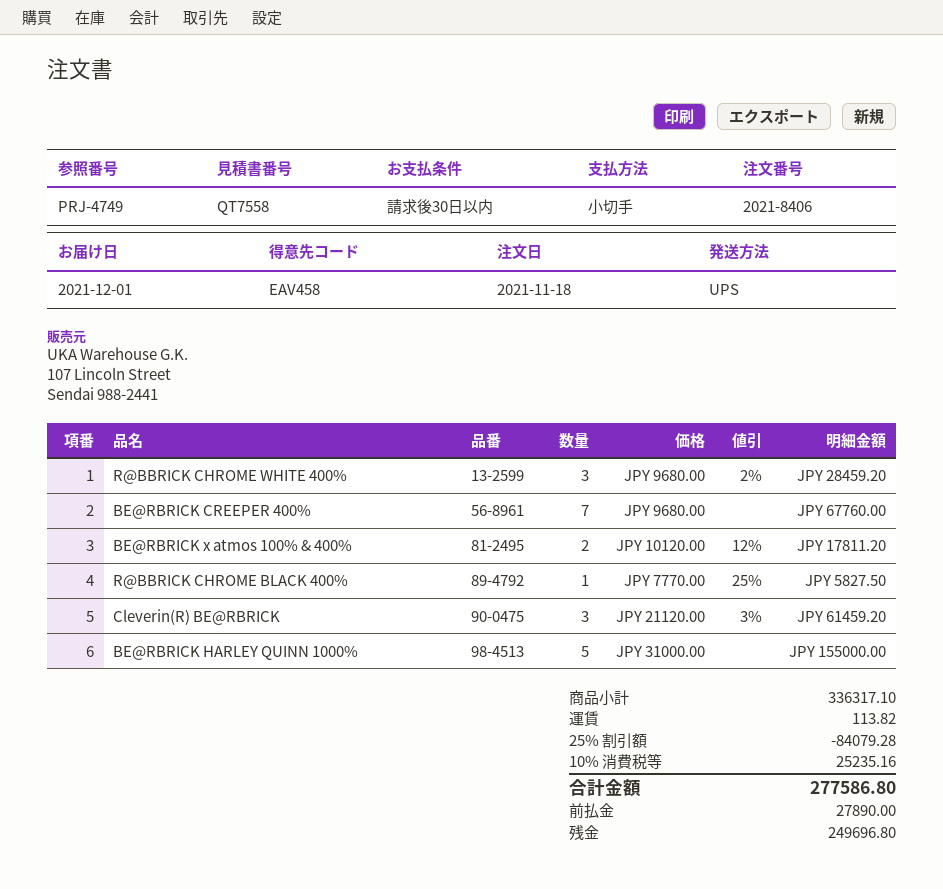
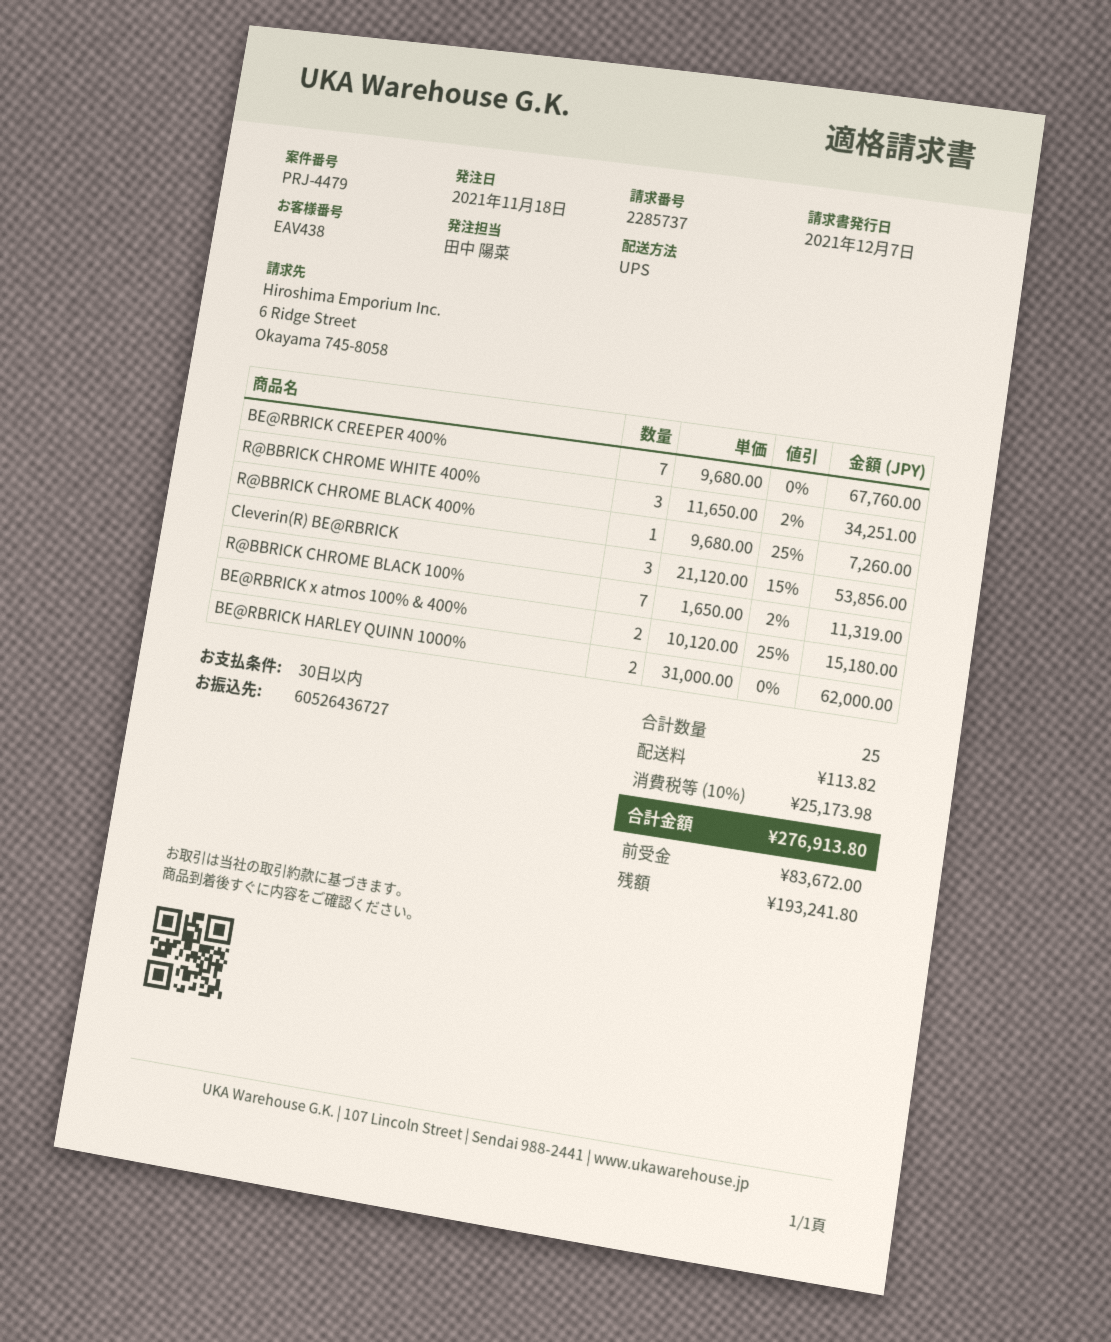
customer number: EAV458 -> EAV438
reference: PRJ-4749 -> PRJ-4479
R@BBRICK CHROME WHITE 400%: 3 x 9680.00 - 2% = 28459.20 -> 3 x 11650.00 - 2% = 34251.00
BE@RBRICK x atmos 100% & 400%: 2 x 10120.00 - 12% = 17811.20 -> 2 x 10120.00 - 25% = 15180.00
R@BBRICK CHROME BLACK 400%: 1 x 7770.00 - 25% = 5827.50 -> 1 x 9680.00 - 25% = 7260.00
Cleverin(R) BE@RBRICK: 3 x 21120.00 - 3% = 61459.20 -> 3 x 21120.00 - 15% = 53856.00
BE@RBRICK HARLEY QUINN 1000%: 5 x 31000.00 = 155000.00 -> 2 x 31000.00 = 62000.00
R@BBRICK CHROME BLACK 100%: none -> 7 x 1650.00 - 2% = 11319.00
discount: 25% = 84079.28 -> none
tax: 10% = 25235.16 -> 10% = 25173.98
total: 277586.80 -> 276913.80
deposit: 27890.00 -> 83672.00
balance: 249696.80 -> 193241.80

